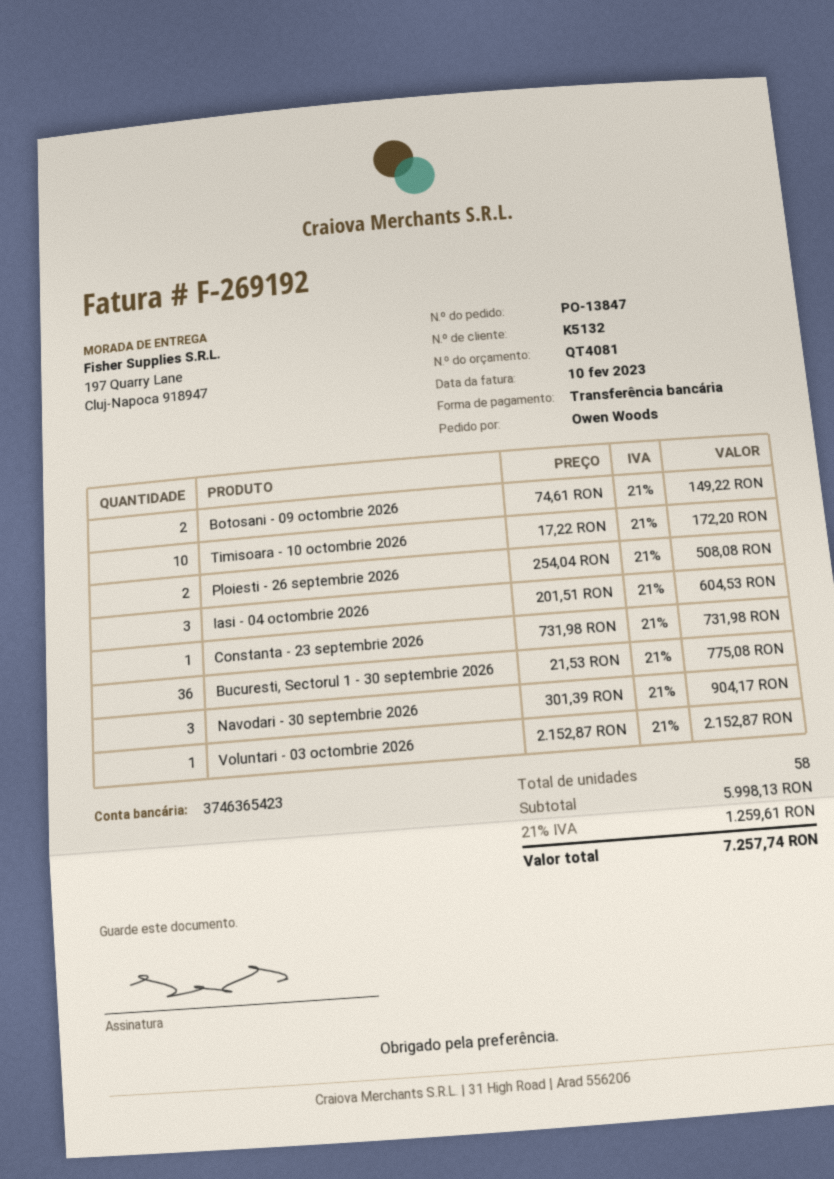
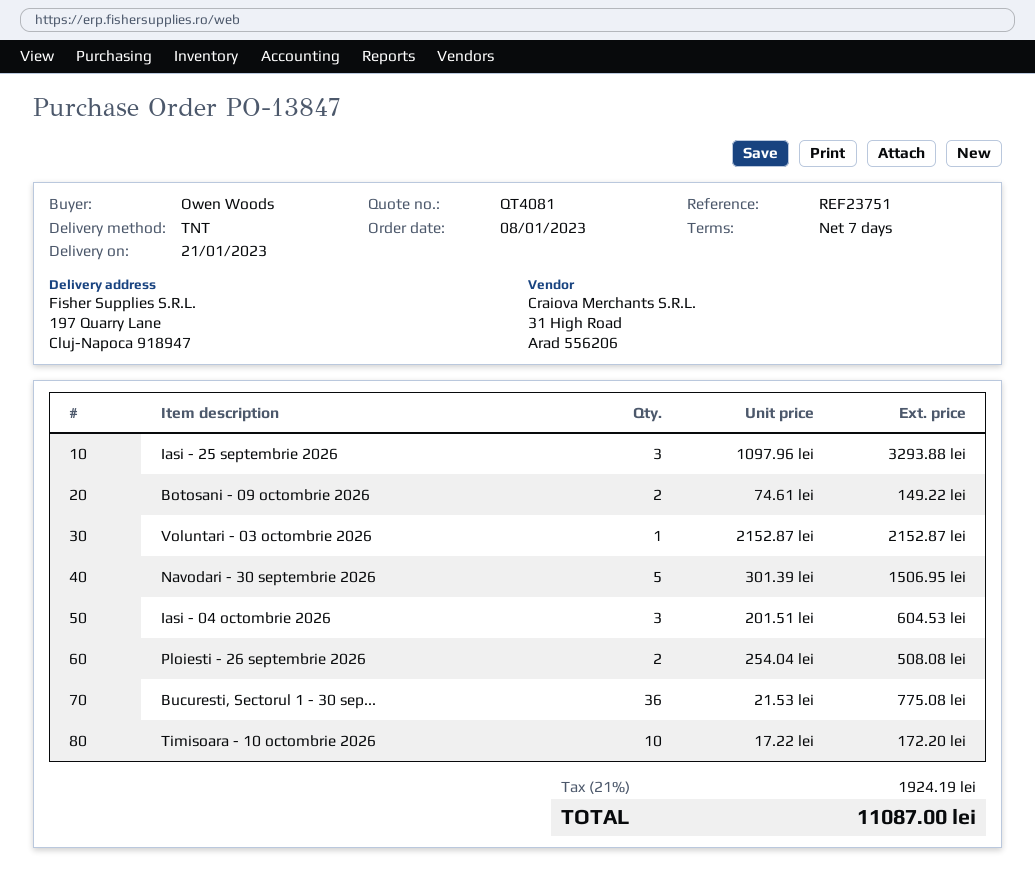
Constanta - 23 septembrie 2026: 1 x 731.98 = 731.98 -> none
Navodari - 30 septembrie 2026: 3 x 301.39 = 904.17 -> 5 x 301.39 = 1506.95
Iasi - 25 septembrie 2026: none -> 3 x 1097.96 = 3293.88
tax: 21% = 1259.61 -> 21% = 1924.19
total: 7257.74 -> 11087.00

